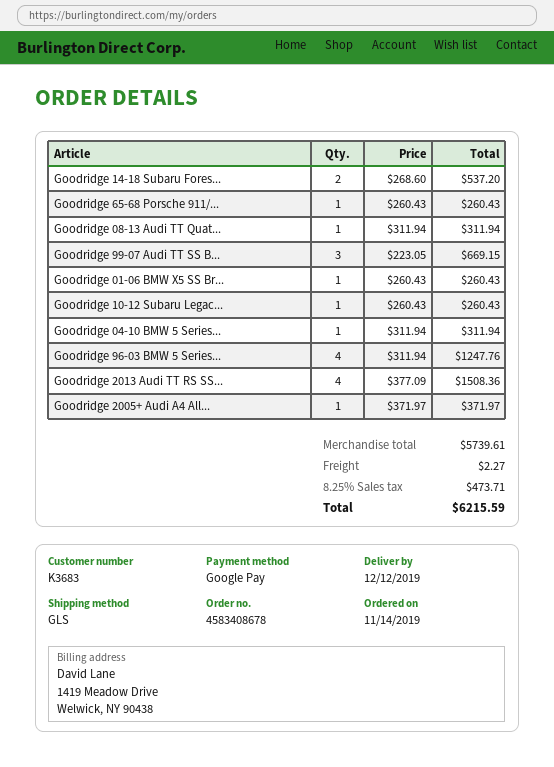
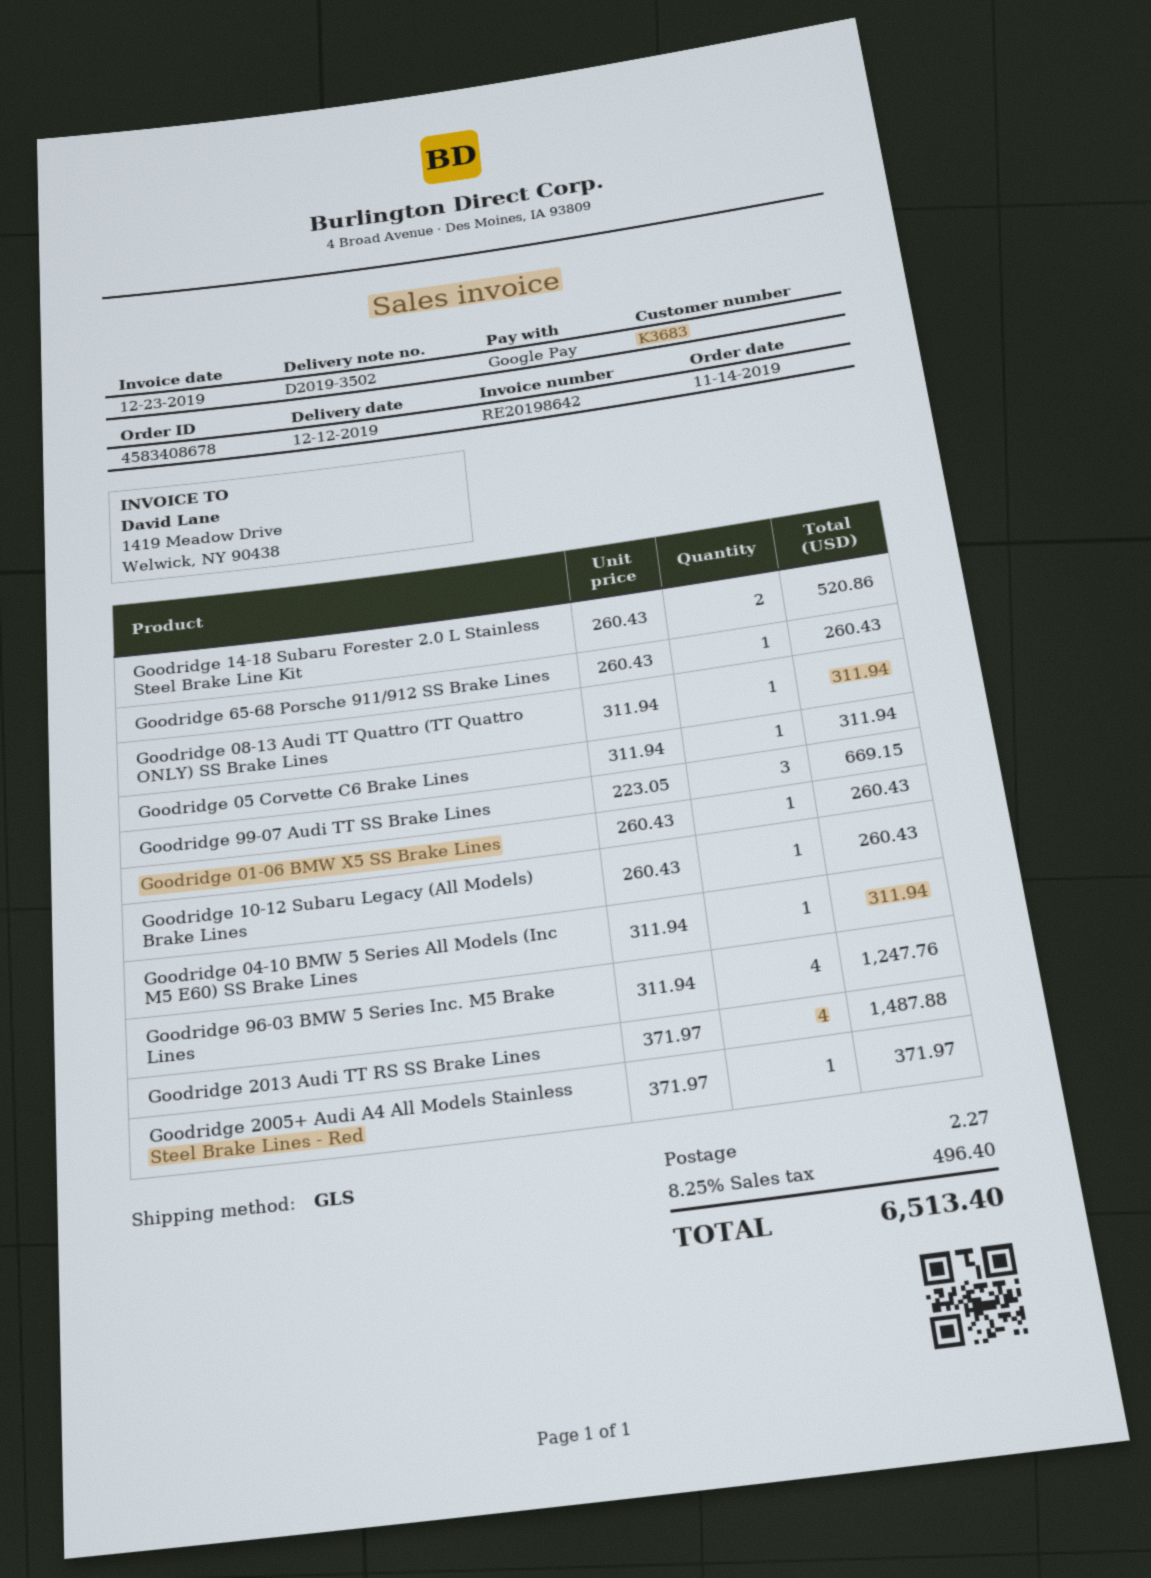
Goodridge 14-18 Subaru Fores...: 2 x 268.60 = 537.20 -> 2 x 260.43 = 520.86
Goodridge 2013 Audi TT RS SS...: 4 x 377.09 = 1508.36 -> 4 x 371.97 = 1487.88
Goodridge 05 Corvette C6 Brake Lines: none -> 1 x 311.94 = 311.94
tax: 8.25% = 473.71 -> 8.25% = 496.40
total: 6215.59 -> 6513.40

